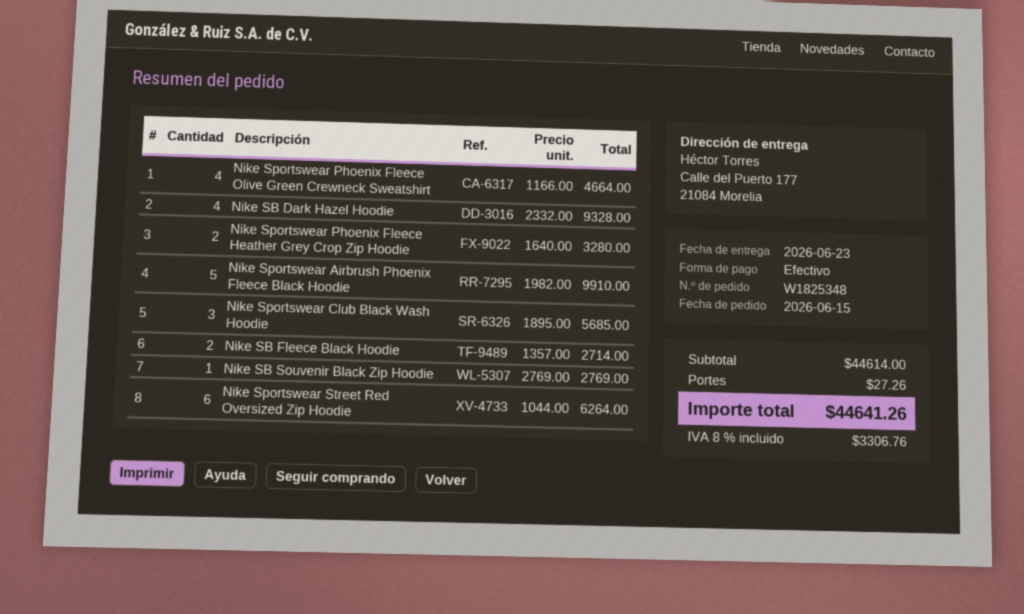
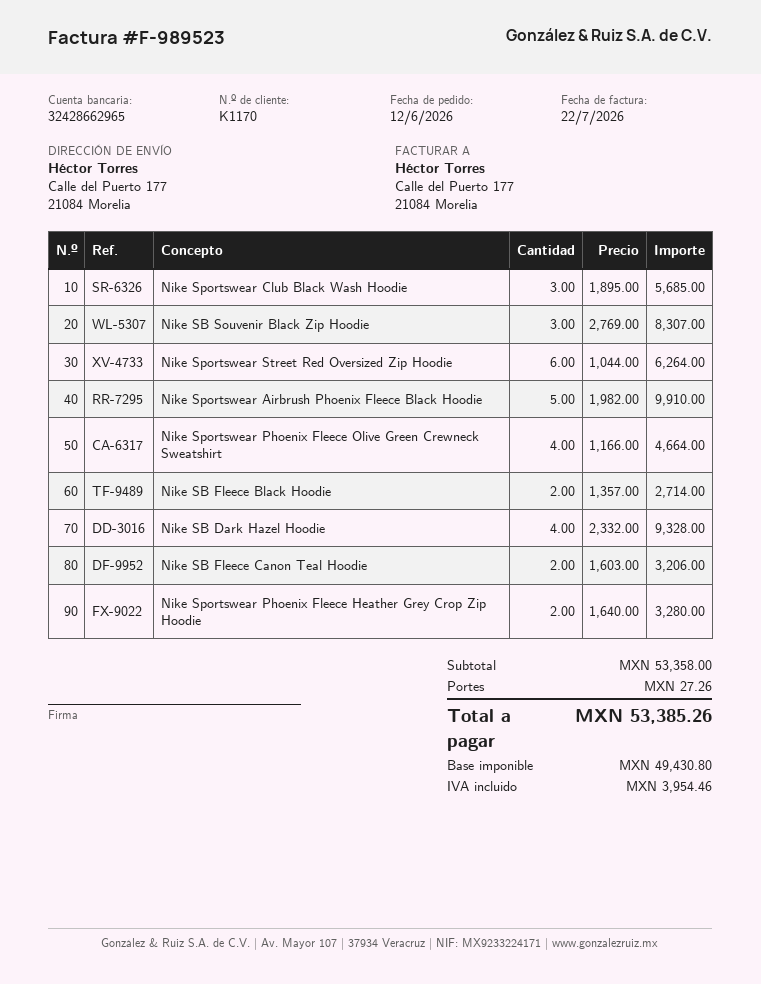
order date: 2026-06-15 -> 2026-06-12
Nike SB Souvenir Black Zip Hoodie: 1 x 2769.00 = 2769.00 -> 3 x 2769.00 = 8307.00
Nike SB Fleece Canon Teal Hoodie: none -> 2 x 1603.00 = 3206.00
subtotal: 44614.00 -> 53358.00
tax: 3306.76 -> 3954.46
total: 44641.26 -> 53385.26

